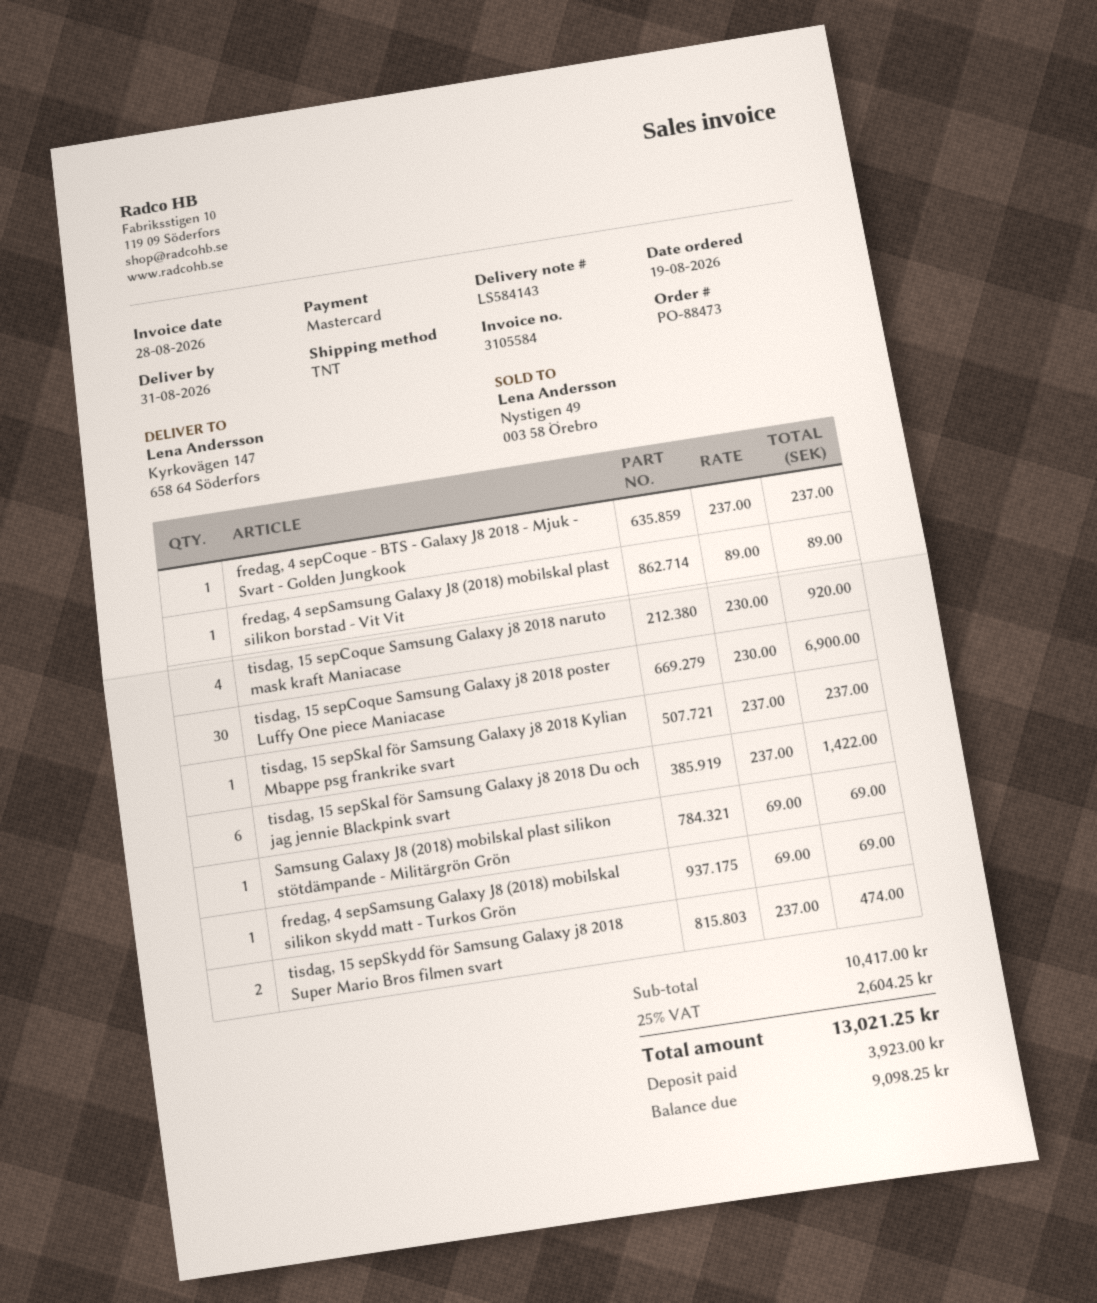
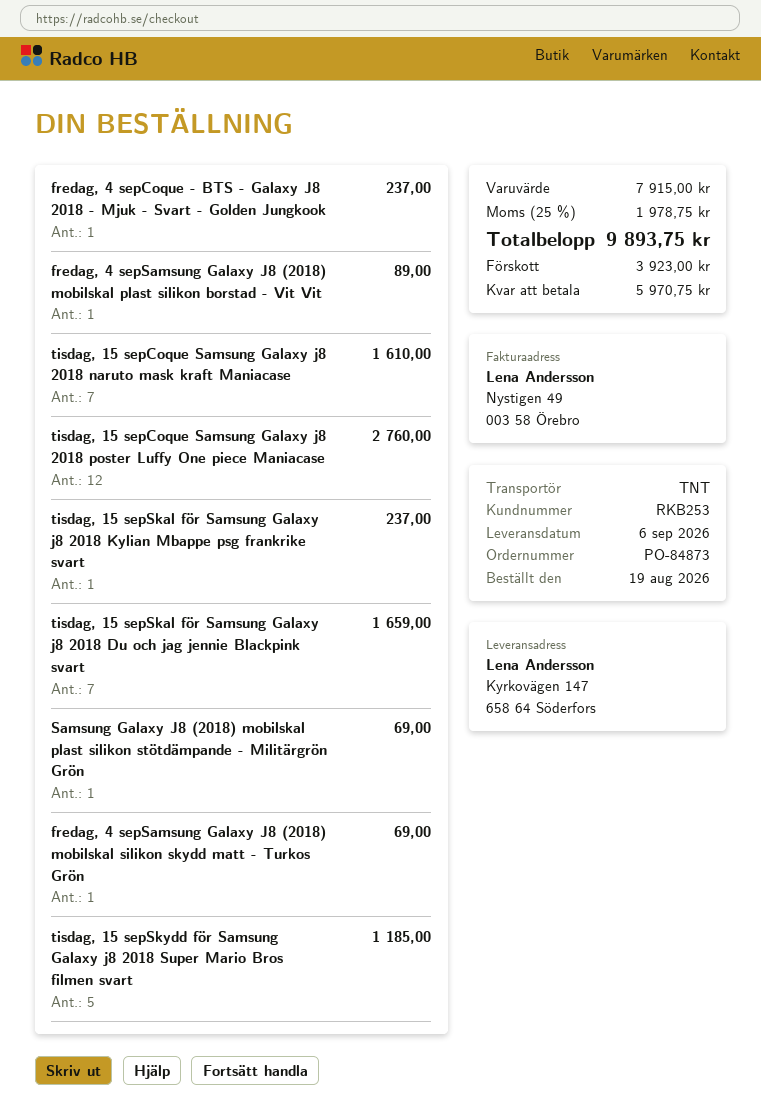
order number: PO-88473 -> PO-84873
delivery date: 2026-08-31 -> 2026-09-06
tisdag, 15 sepCoque Samsung Galaxy j8 2018 naruto mask kraft Maniacase: 4 for 920.00 -> 7 for 1610.00
tisdag, 15 sepCoque Samsung Galaxy j8 2018 poster Luffy One piece Maniacase: 30 for 6900.00 -> 12 for 2760.00
tisdag, 15 sepSkal för Samsung Galaxy j8 2018 Du och jag jennie Blackpink svart: 6 for 1422.00 -> 7 for 1659.00
tisdag, 15 sepSkydd för Samsung Galaxy j8 2018 Super Mario Bros filmen svart: 2 for 474.00 -> 5 for 1185.00
subtotal: 10417.00 -> 7915.00
tax: 25% = 2604.25 -> 25% = 1978.75
total: 13021.25 -> 9893.75
balance: 9098.25 -> 5970.75

